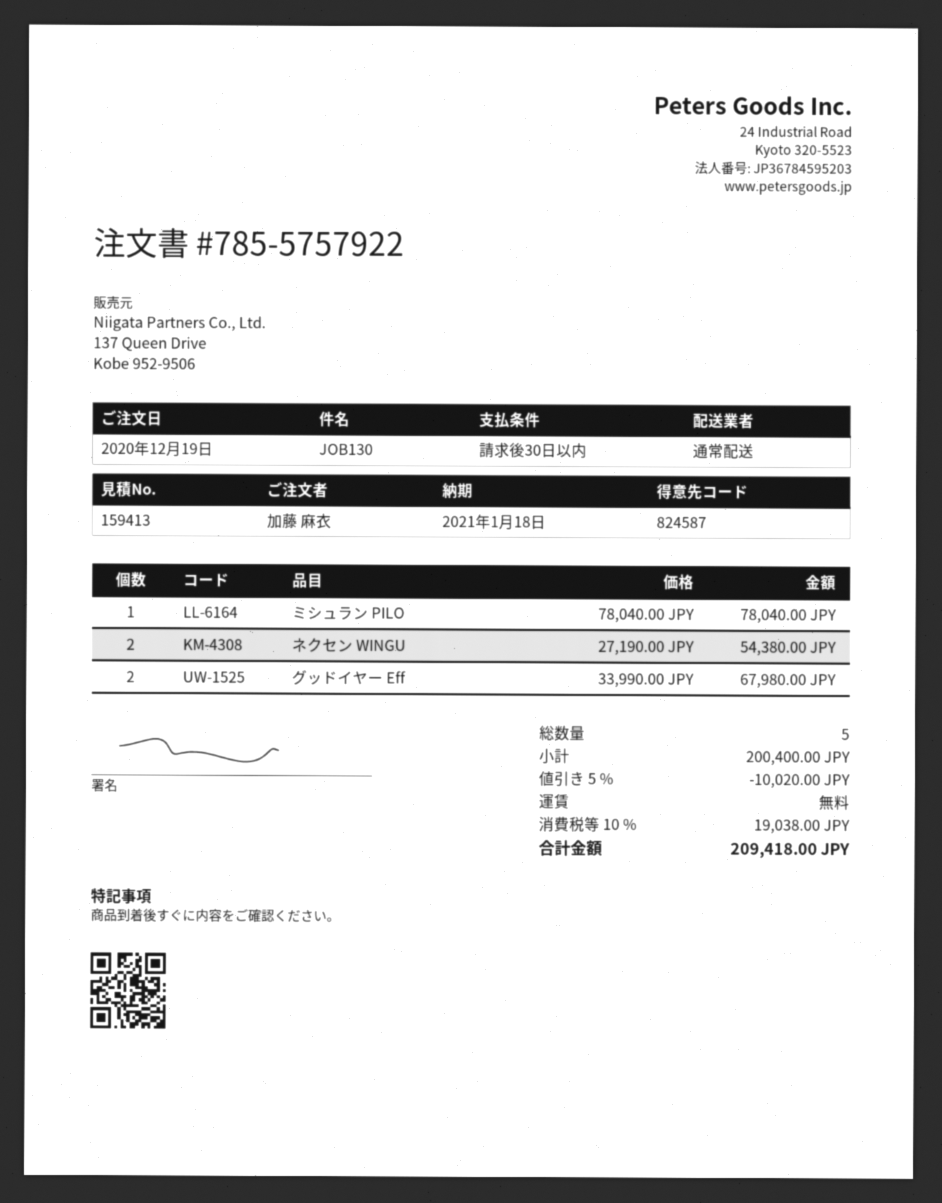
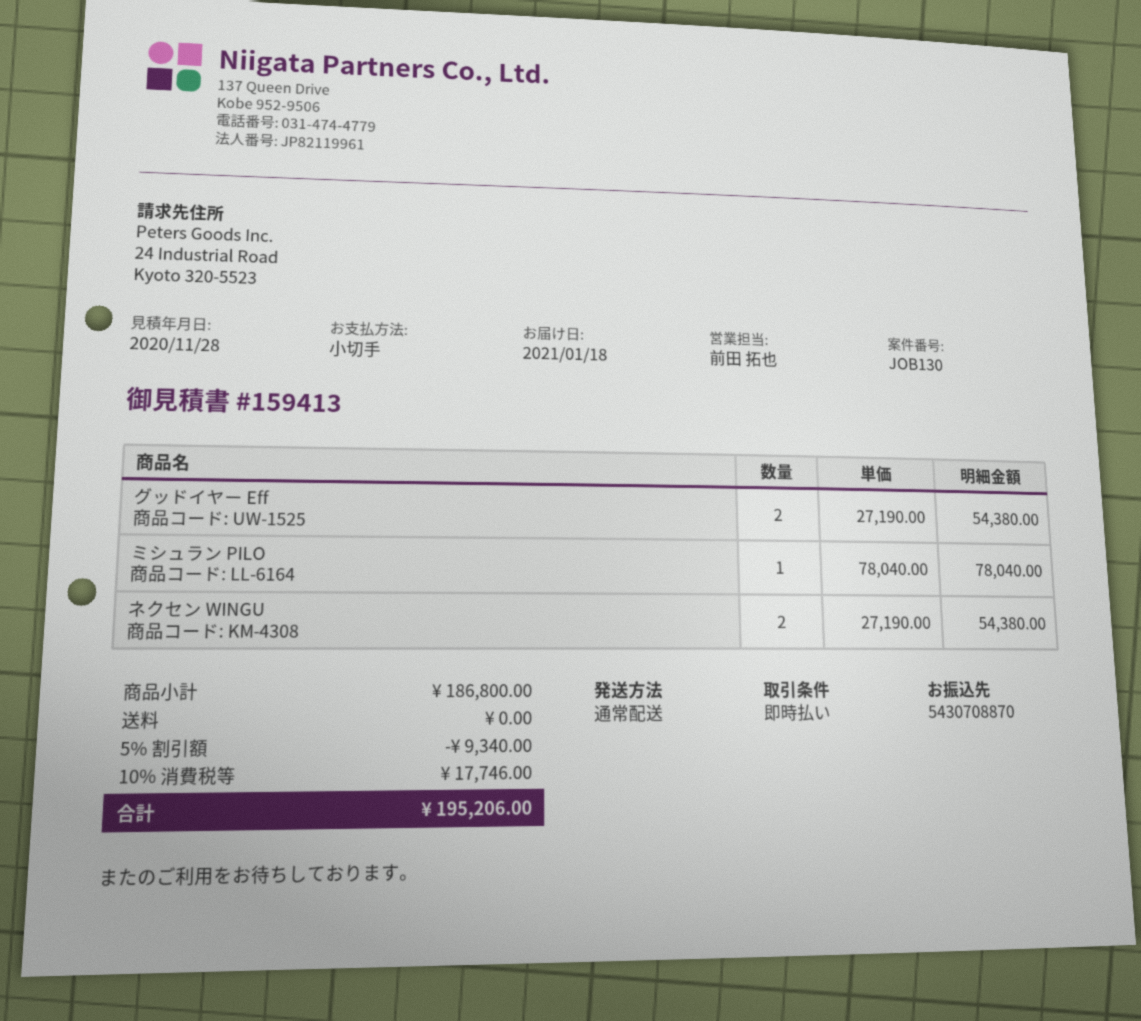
payment terms: 30 days -> on receipt
グッドイヤー Eff: 2 x 33990.00 = 67980.00 -> 2 x 27190.00 = 54380.00
subtotal: 200400.00 -> 186800.00
discount: 5% = 10020.00 -> 5% = 9340.00
tax: 10% = 19038.00 -> 10% = 17746.00
total: 209418.00 -> 195206.00

